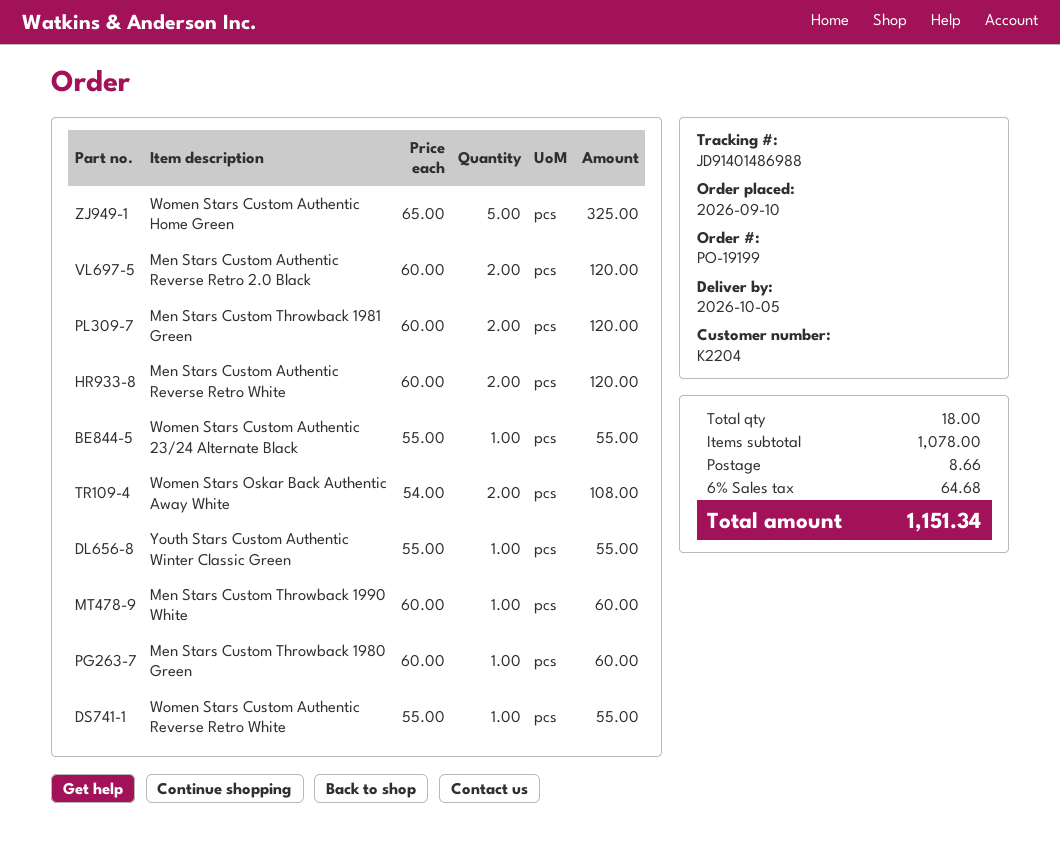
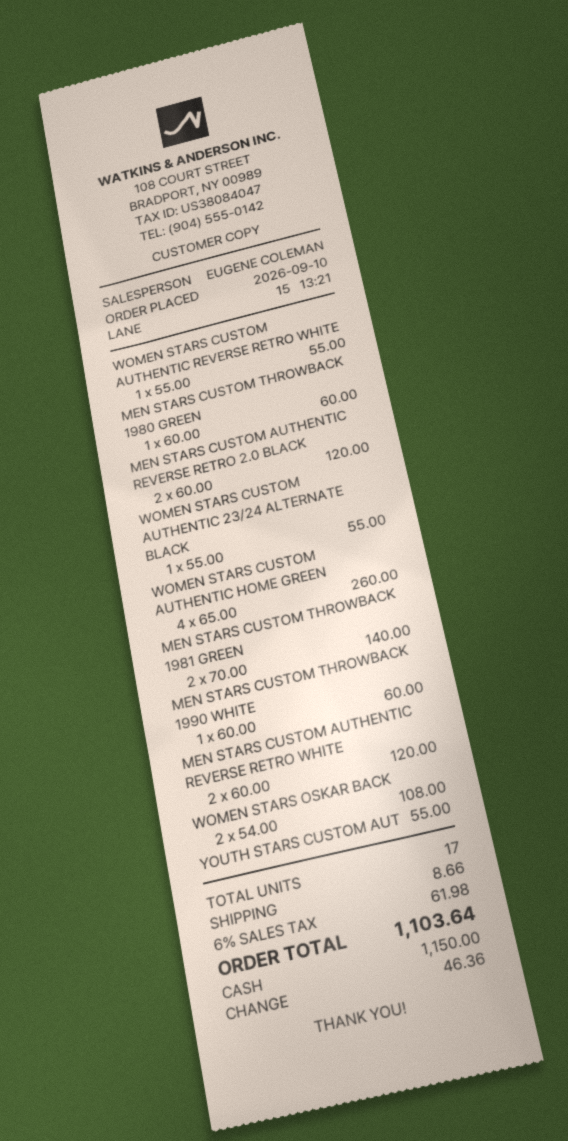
Women Stars Custom Authentic Home Green: 5 x 65.00 = 325.00 -> 4 x 65.00 = 260.00
Men Stars Custom Throwback 1981 Green: 2 x 60.00 = 120.00 -> 2 x 70.00 = 140.00
total quantity: 18 -> 17
tax: 6% = 64.68 -> 6% = 61.98
total: 1151.34 -> 1103.64

